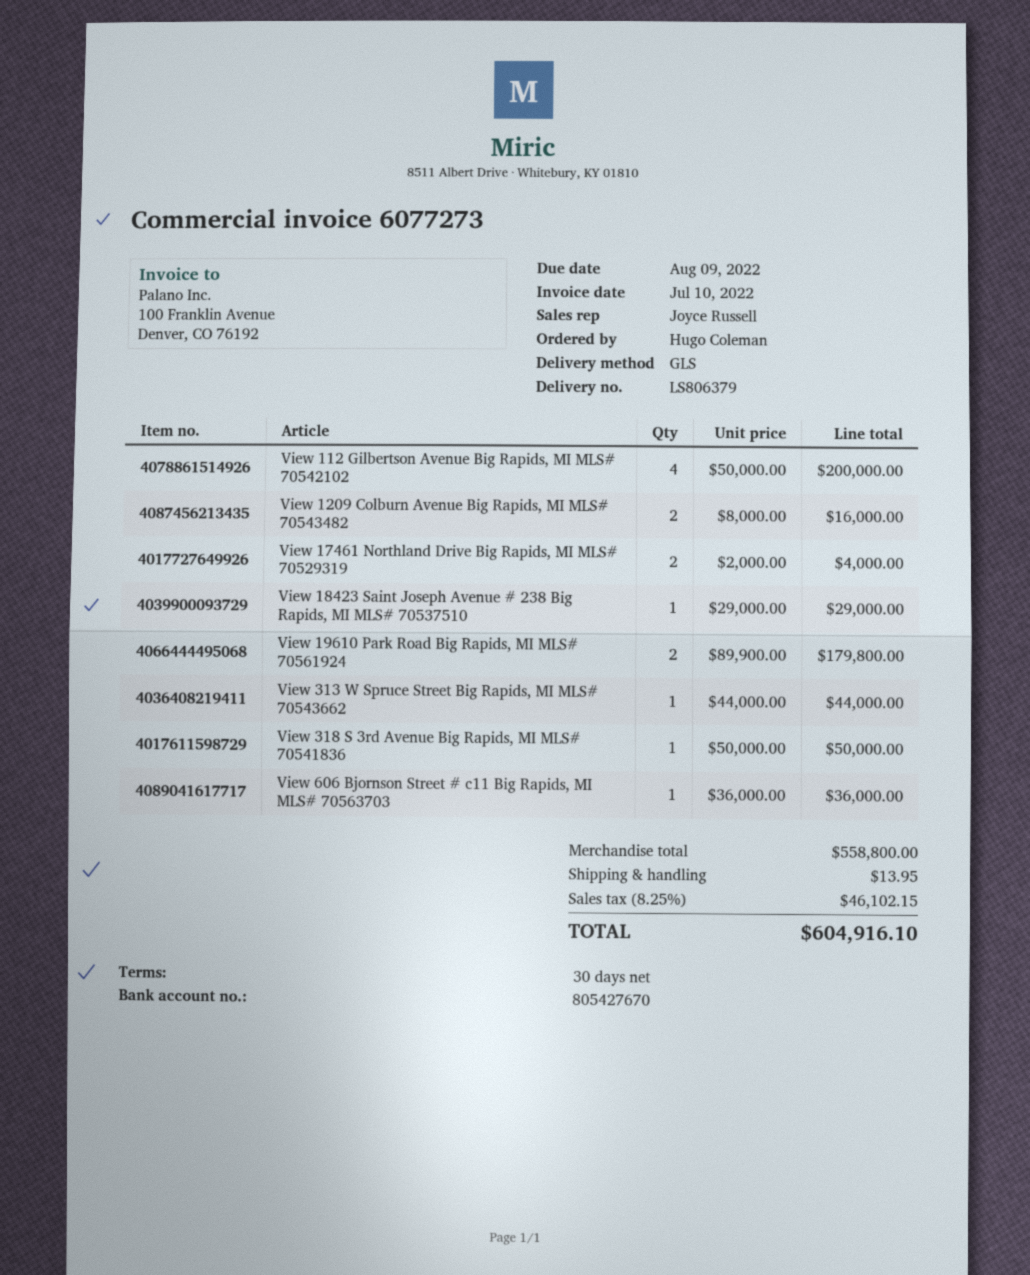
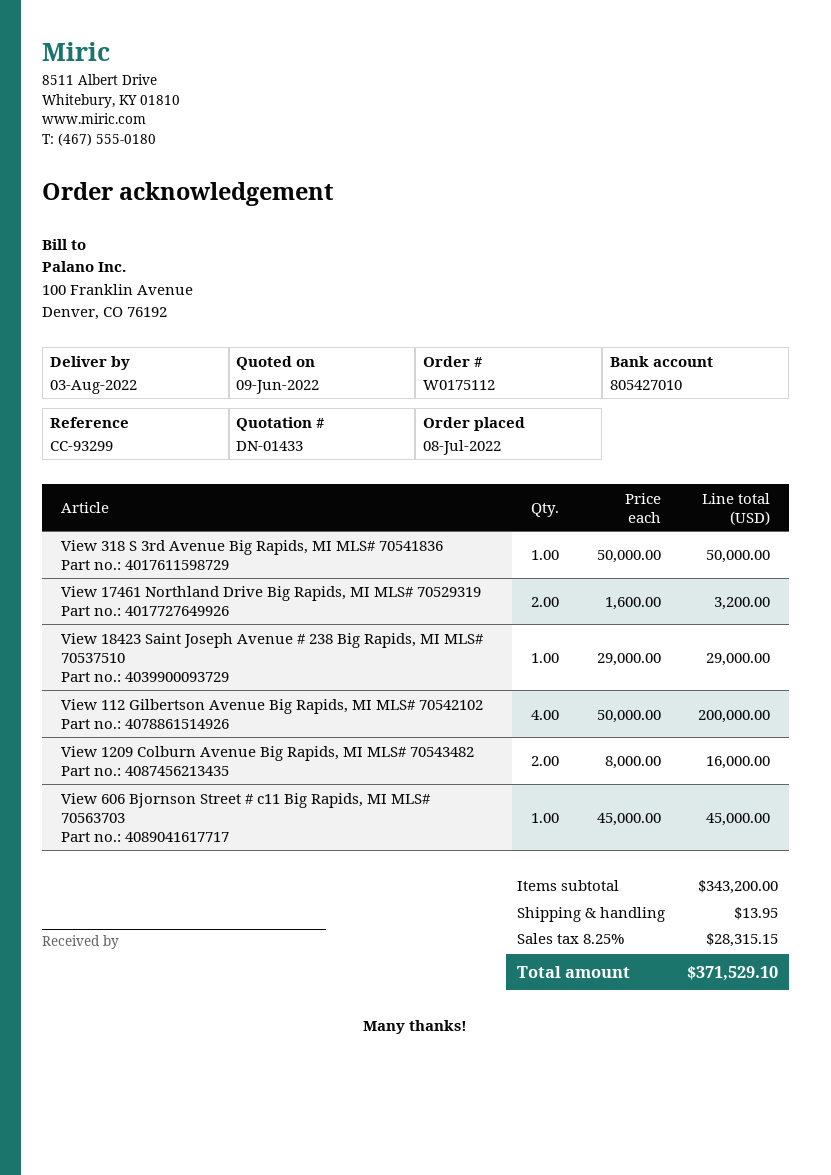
bank account: 805427670 -> 805427010
View 17461 Northland Drive Big Rapids, MI MLS# 70529319: 2 x 2000.00 = 4000.00 -> 2 x 1600.00 = 3200.00
View 19610 Park Road Big Rapids, MI MLS# 70561924: 2 x 89900.00 = 179800.00 -> none
View 313 W Spruce Street Big Rapids, MI MLS# 70543662: 1 x 44000.00 = 44000.00 -> none
View 606 Bjornson Street # c11 Big Rapids, MI MLS# 70563703: 1 x 36000.00 = 36000.00 -> 1 x 45000.00 = 45000.00
subtotal: 558800.00 -> 343200.00
tax: 8.25% = 46102.15 -> 8.25% = 28315.15
total: 604916.10 -> 371529.10

